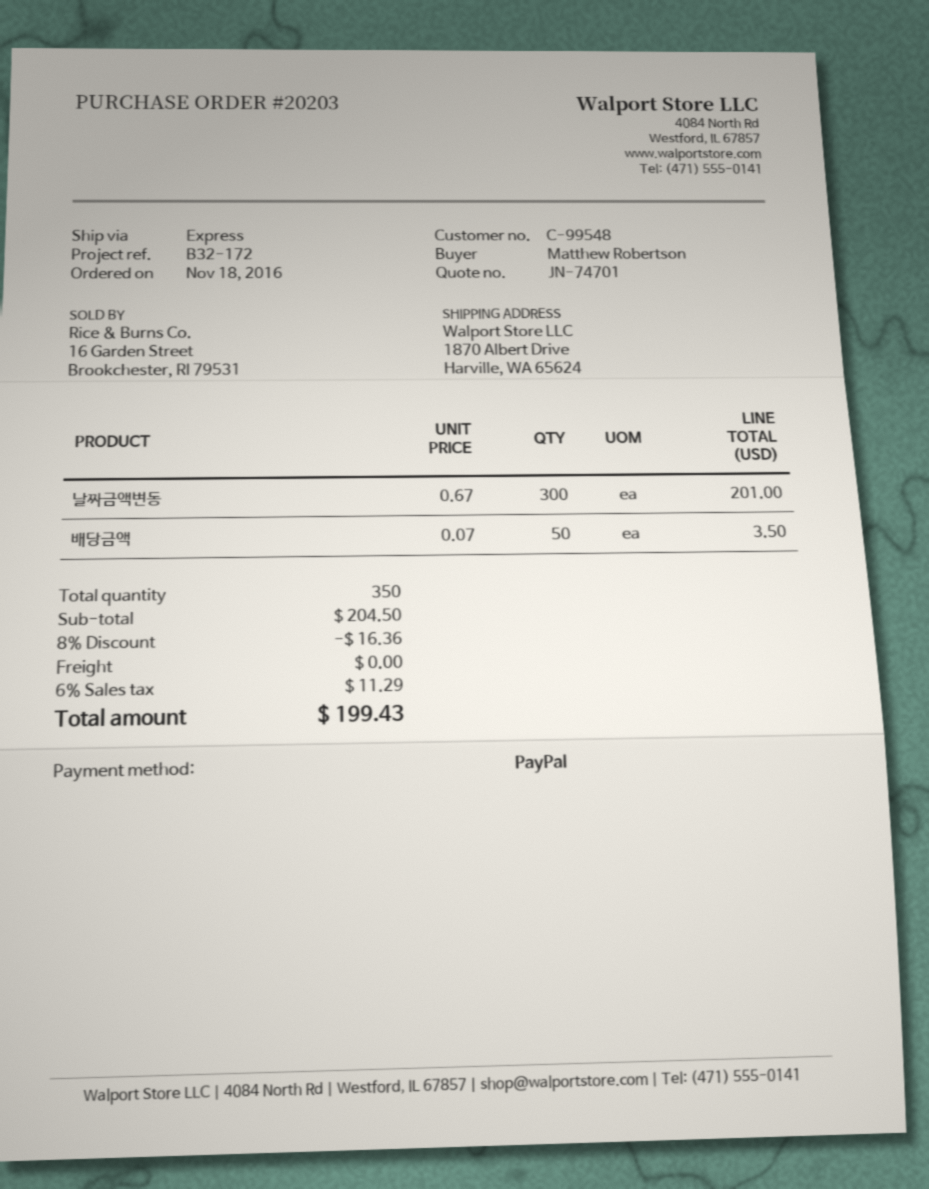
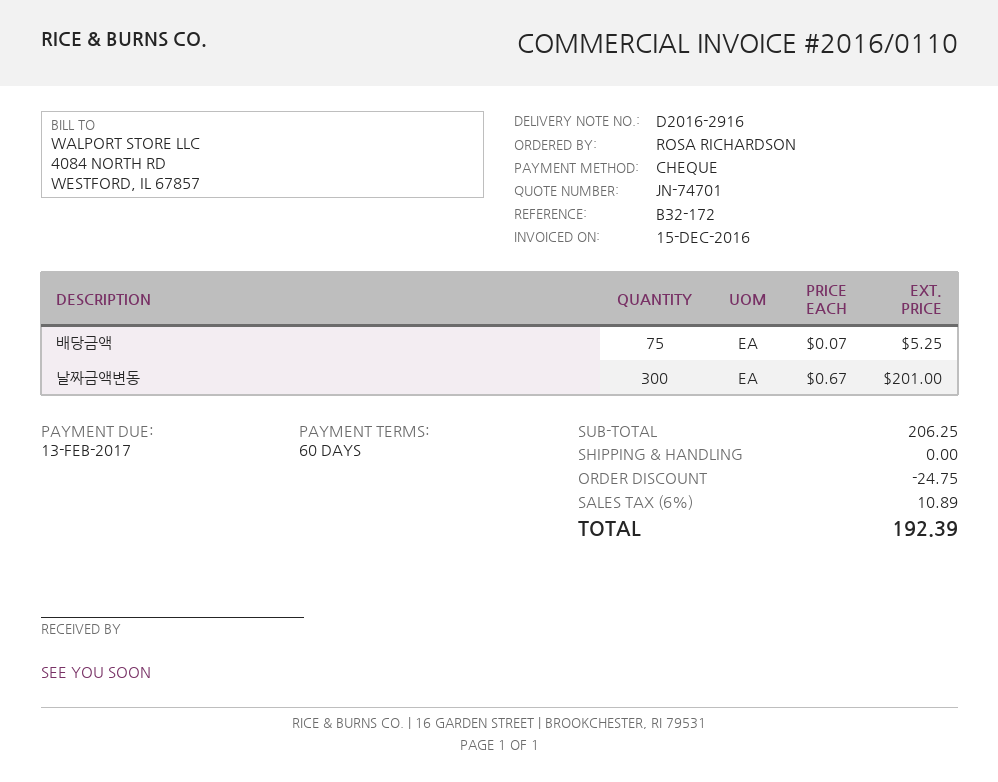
ordered by: Matthew Robertson -> ROSA RICHARDSON
payment method: PayPal -> cheque
배당금액: 50 x 0.07 = 3.50 -> 75 x 0.07 = 5.25
subtotal: 204.50 -> 206.25
discount: 16.36 -> 24.75
tax: 6% = 11.29 -> 6% = 10.89
total: 199.43 -> 192.39

